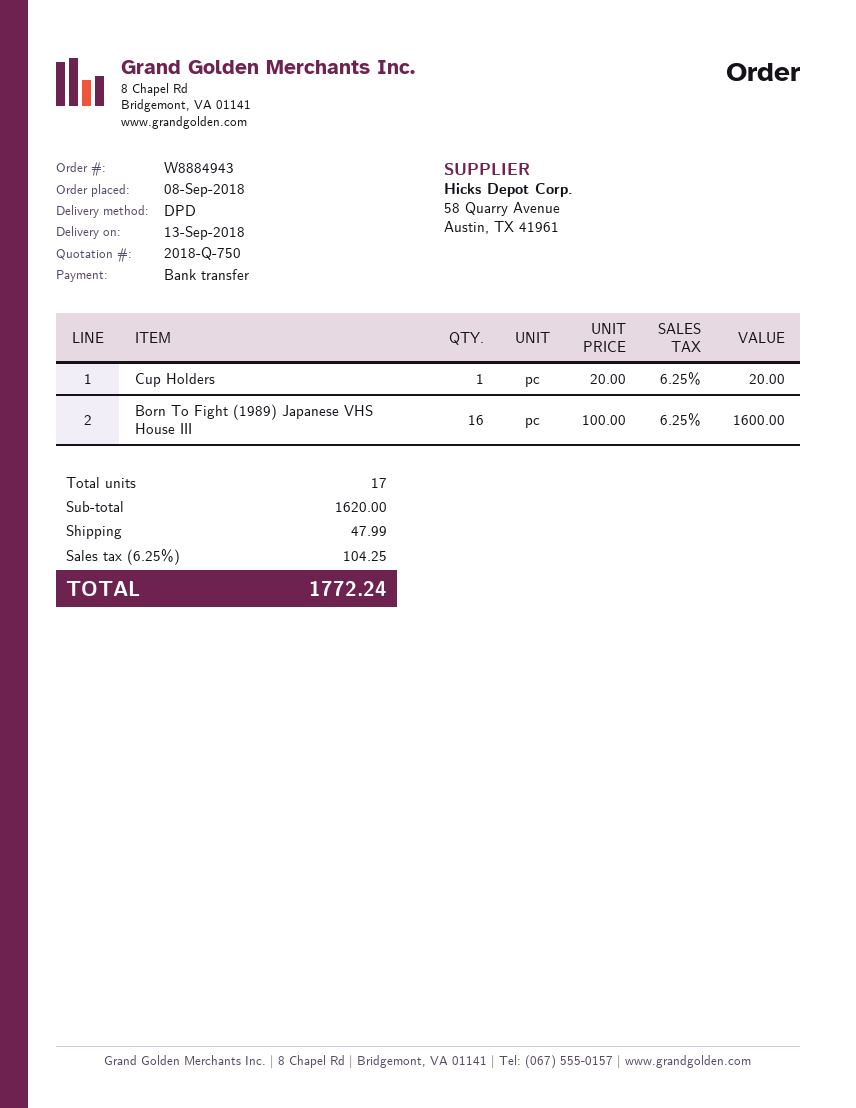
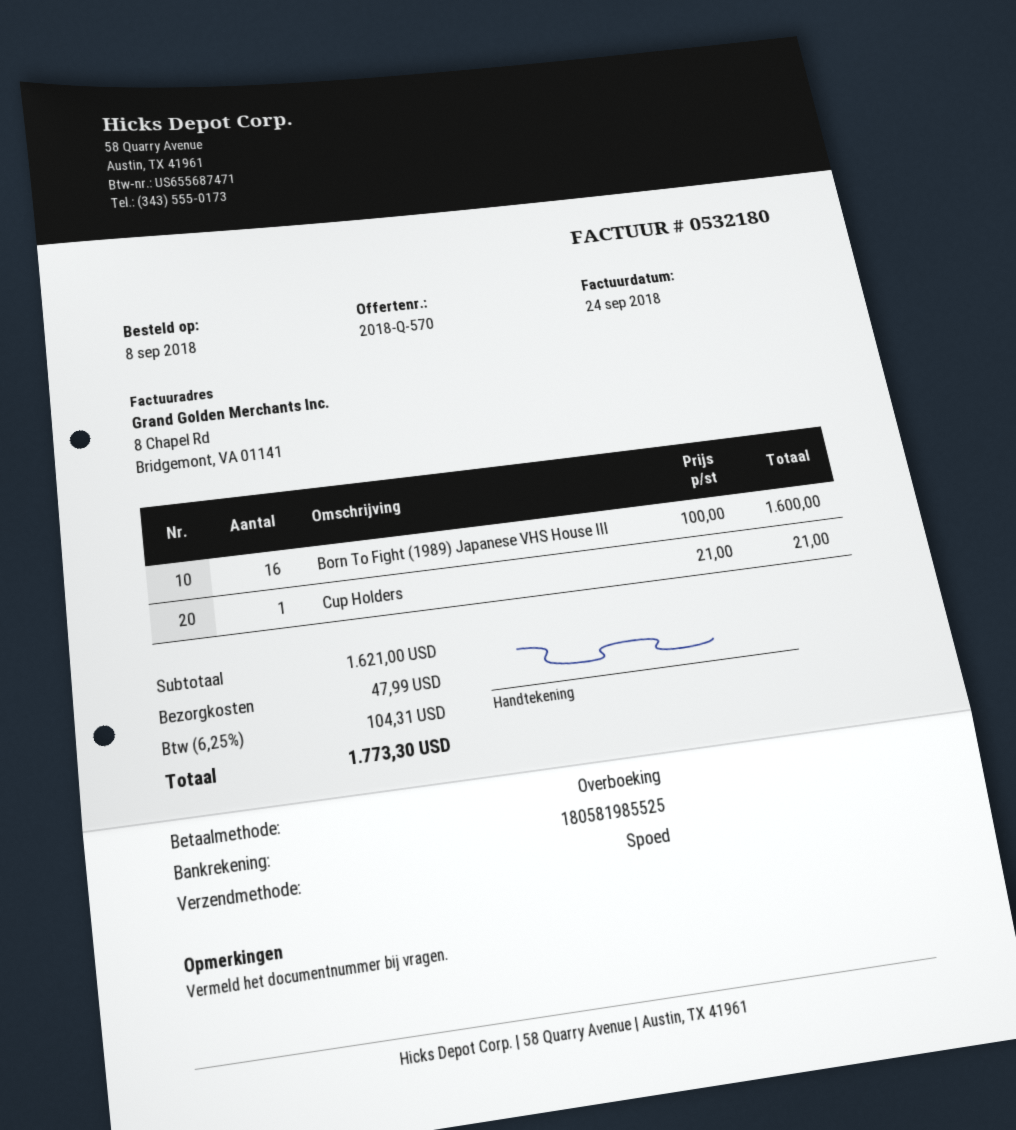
quote number: 2018-Q-750 -> 2018-Q-570
shipping method: DPD -> express
Cup Holders: 1 x 20.00 = 20.00 -> 1 x 21.00 = 21.00
subtotal: 1620.00 -> 1621.00
tax: 6.25% = 104.25 -> 6.25% = 104.31
total: 1772.24 -> 1773.30

